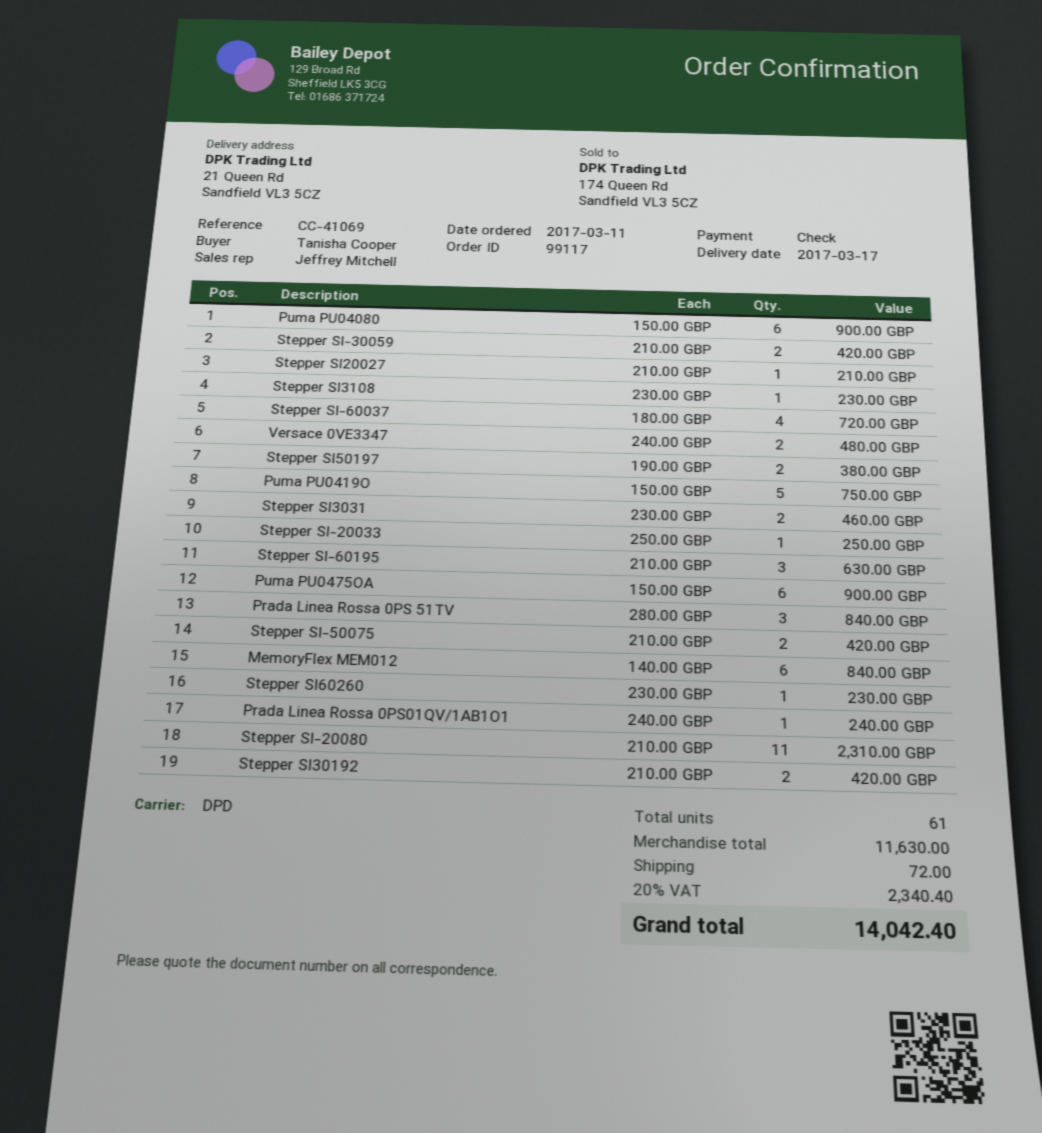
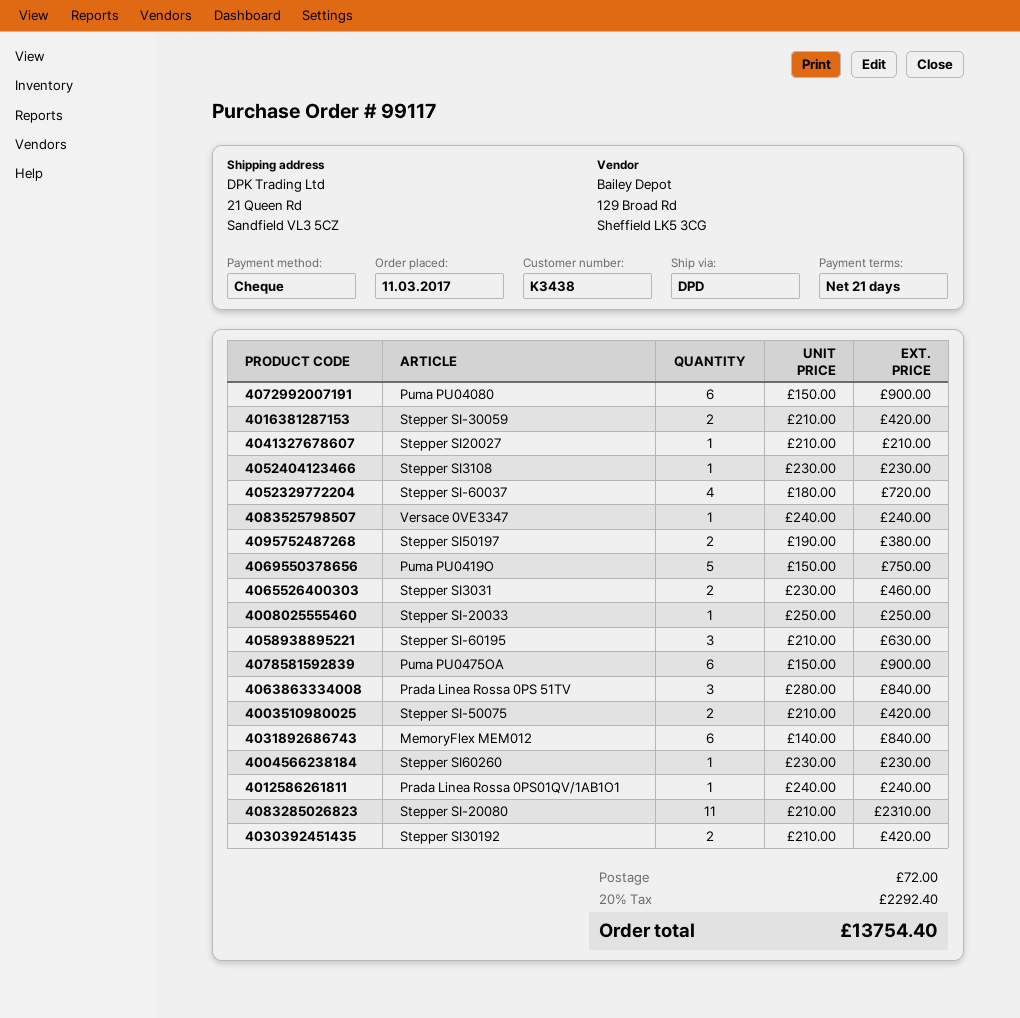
Versace 0VE3347: 2 x 240.00 = 480.00 -> 1 x 240.00 = 240.00
tax: 20% = 2340.40 -> 20% = 2292.40
total: 14042.40 -> 13754.40

